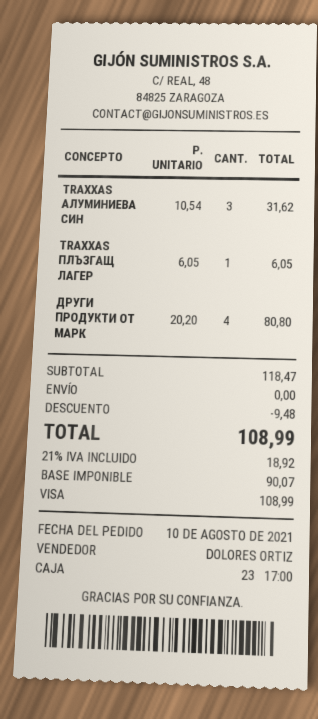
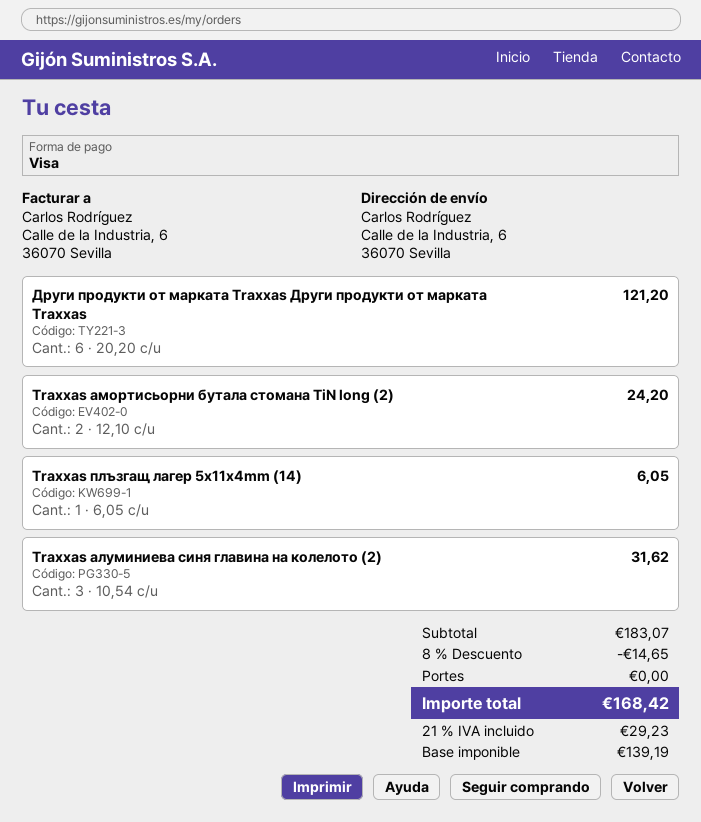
ДРУГИ ПРОДУКТИ ОТ МАРК: 4 x 20.20 = 80.80 -> 6 x 20.20 = 121.20
Traxxas амортисьорни бутала стомана TiN long (2): none -> 2 x 12.10 = 24.20
subtotal: 118.47 -> 183.07
discount: 9.48 -> 14.65
net: 90.07 -> 139.19
tax: 21% = 18.92 -> 21% = 29.23
total: 108.99 -> 168.42

